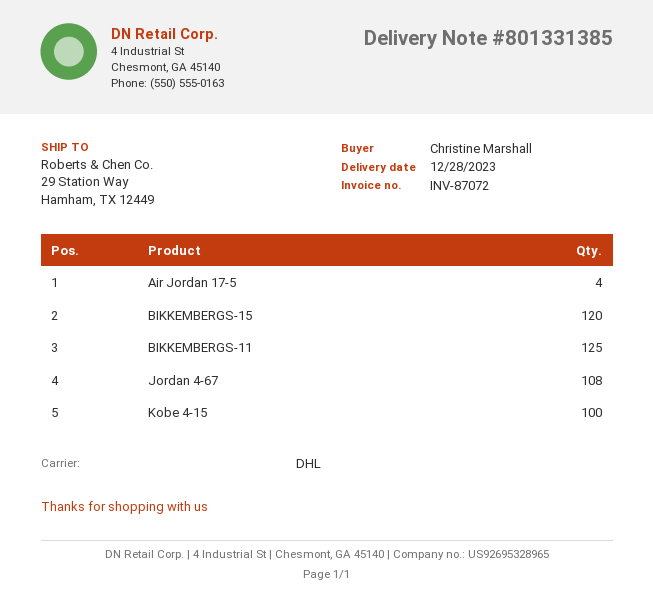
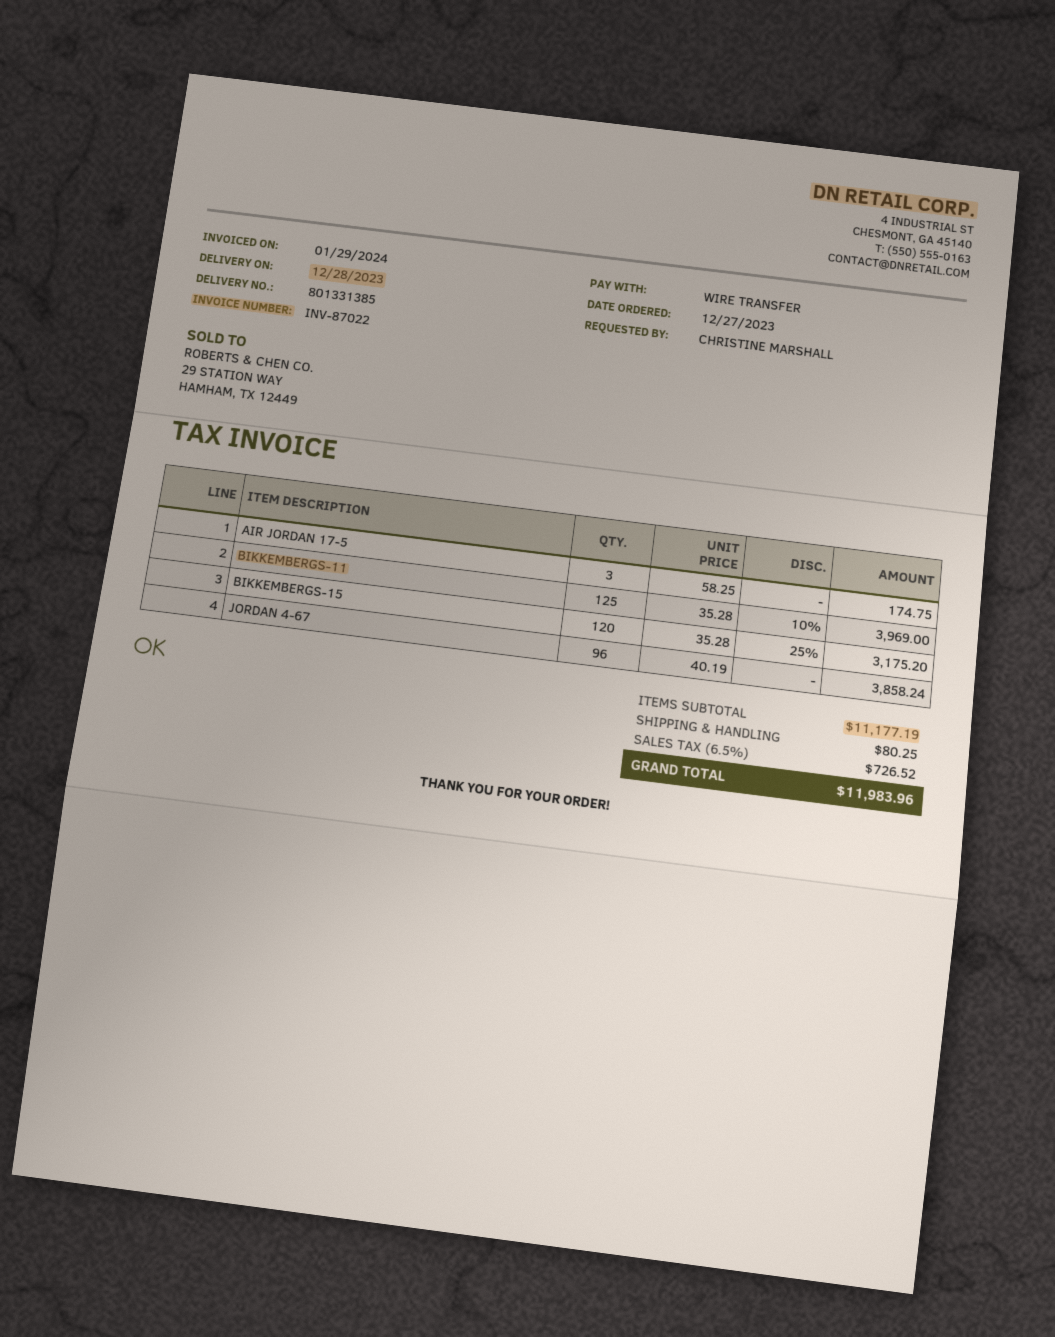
invoice number: INV-87072 -> INV-87022
Air Jordan 17-5: 4 -> 3
Jordan 4-67: 108 -> 96
Kobe 4-15: 100 -> none

